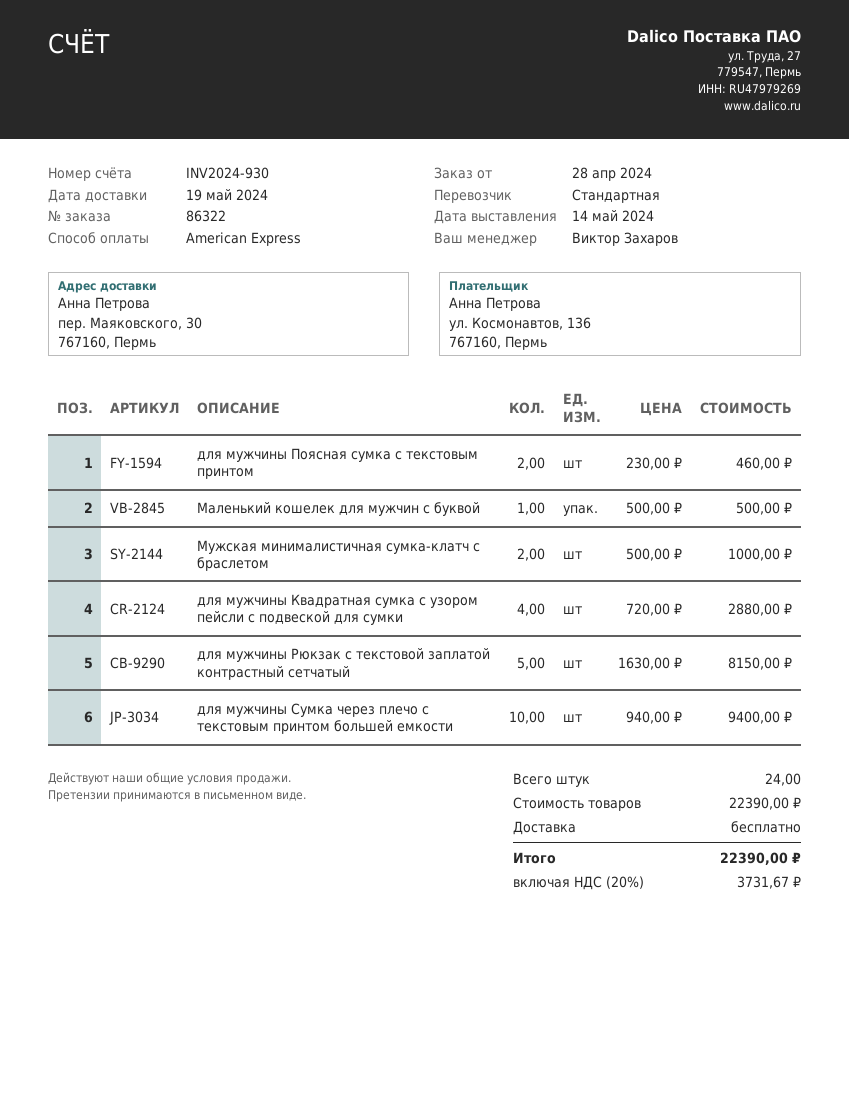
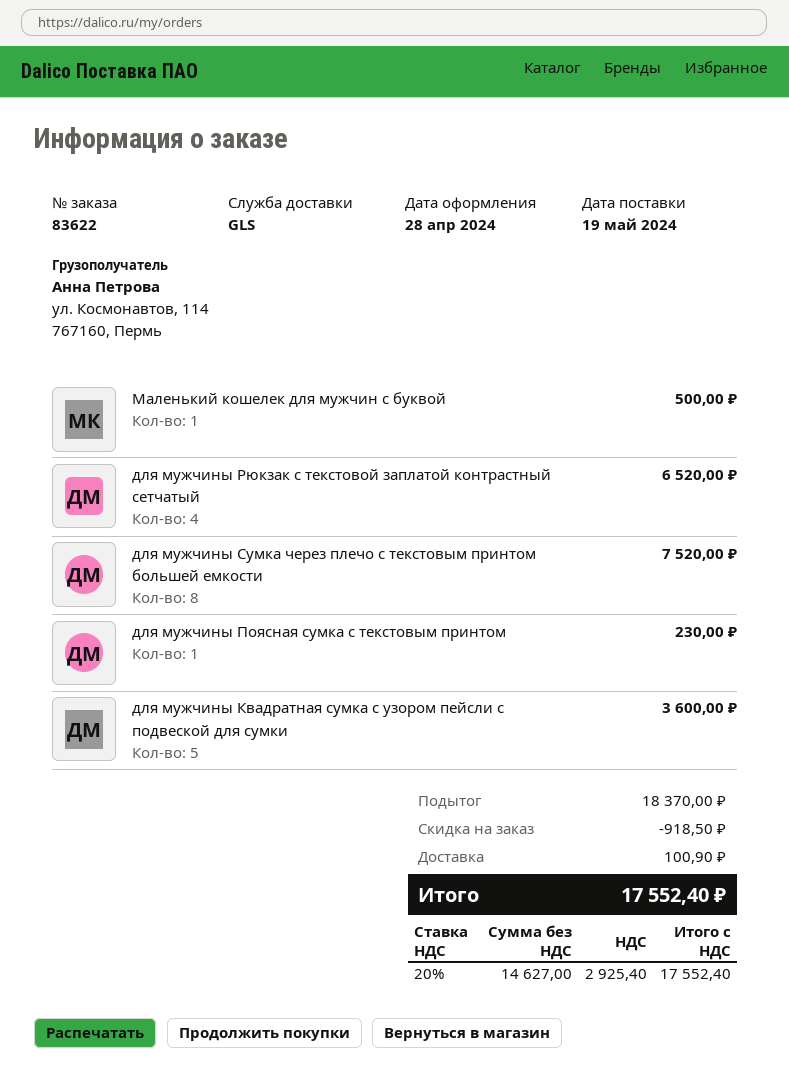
order number: 86322 -> 83622
shipping method: standard -> GLS
ship to: пер. Маяковского, 30, 767160, Пермь -> ул. Космонавтов, 114, 767160, Пермь
для мужчины Поясная сумка с текстовым принтом: 2 for 460.00 -> 1 for 230.00
Мужская минималистичная сумка-клатч с браслетом: 2 for 1000.00 -> none
для мужчины Квадратная сумка с узором пейсли с подвеской для сумки: 4 for 2880.00 -> 5 for 3600.00
для мужчины Рюкзак с текстовой заплатой контрастный сетчатый: 5 for 8150.00 -> 4 for 6520.00
для мужчины Сумка через плечо с текстовым принтом большей емкости: 10 for 9400.00 -> 8 for 7520.00
subtotal: 22390.00 -> 18370.00
discount: none -> 918.50
shipping: 0.00 -> 100.90
tax: 20% = 3731.67 -> 20% = 2925.40
total: 22390.00 -> 17552.40

